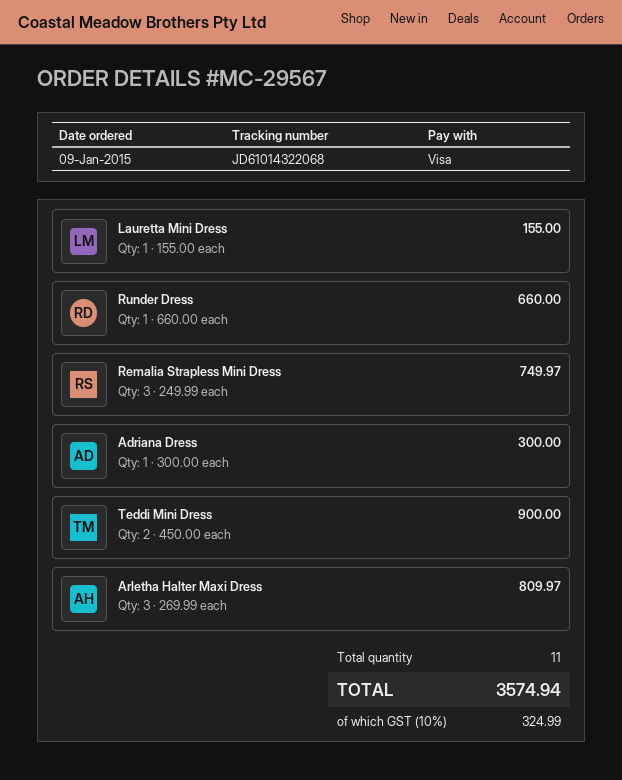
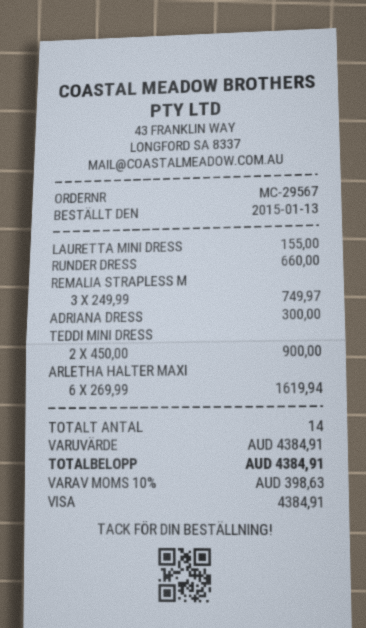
order date: 2015-01-09 -> 2015-01-13
Arletha Halter Maxi Dress: 3 x 269.99 = 809.97 -> 6 x 269.99 = 1619.94
total quantity: 11 -> 14
tax: 10% = 324.99 -> 10% = 398.63
total: 3574.94 -> 4384.91

